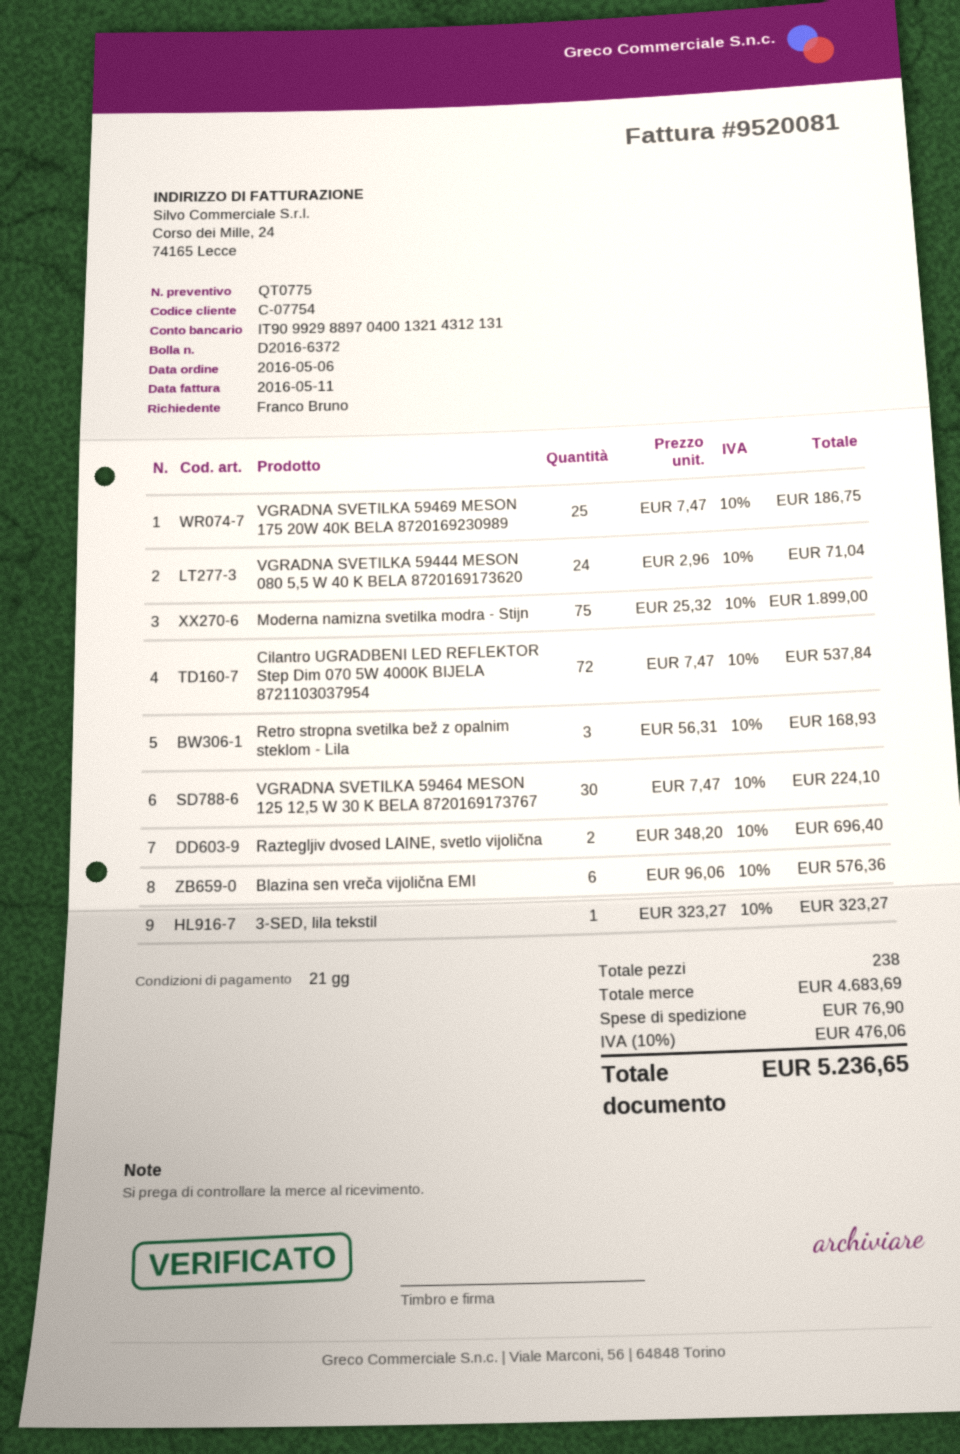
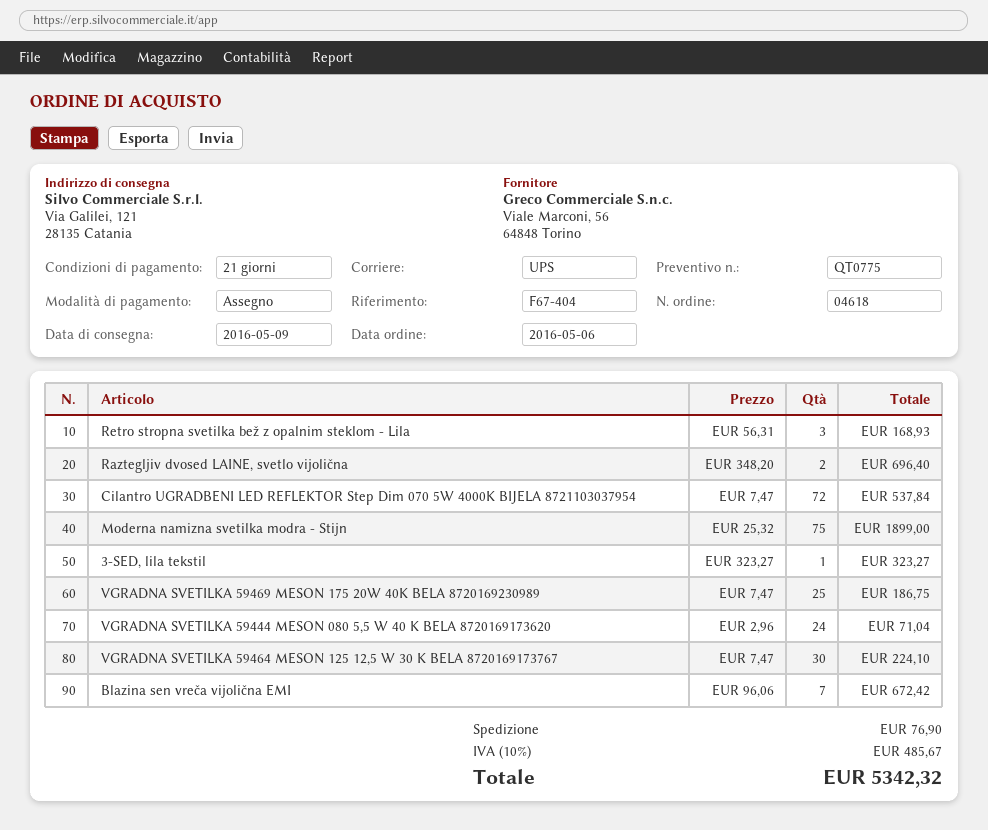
Blazina sen vreča vijolična EMI: 6 x 96.06 = 576.36 -> 7 x 96.06 = 672.42
tax: 10% = 476.06 -> 10% = 485.67
total: 5236.65 -> 5342.32

